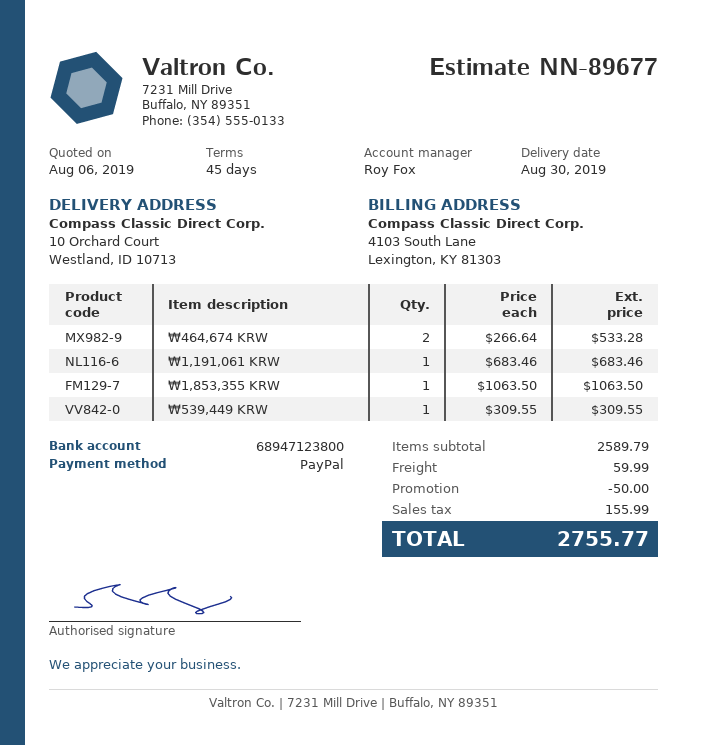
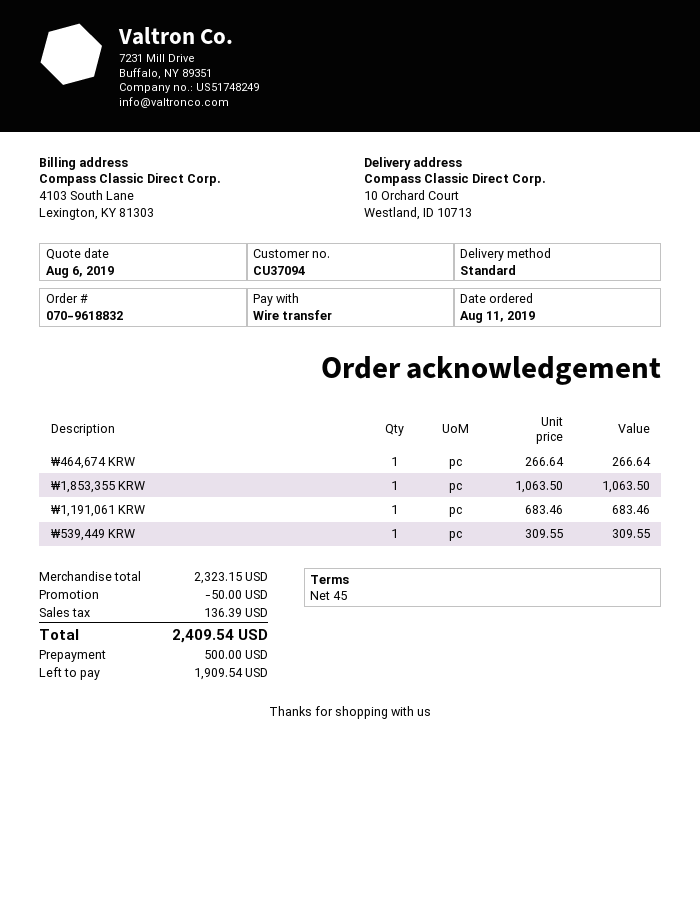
payment method: PayPal -> bank transfer
₩464,674 KRW: 2 x 266.64 = 533.28 -> 1 x 266.64 = 266.64
subtotal: 2589.79 -> 2323.15
shipping: 59.99 -> none
tax: 155.99 -> 136.39
total: 2755.77 -> 2409.54

